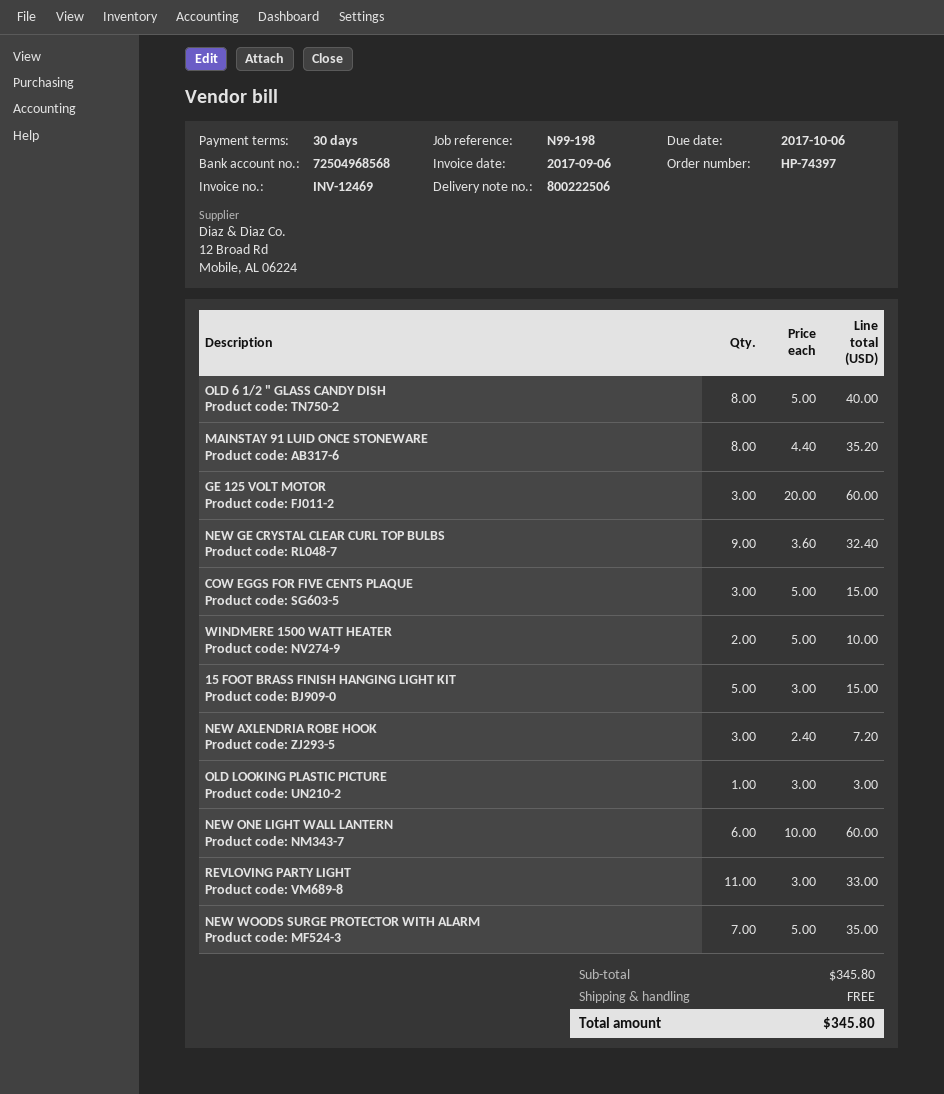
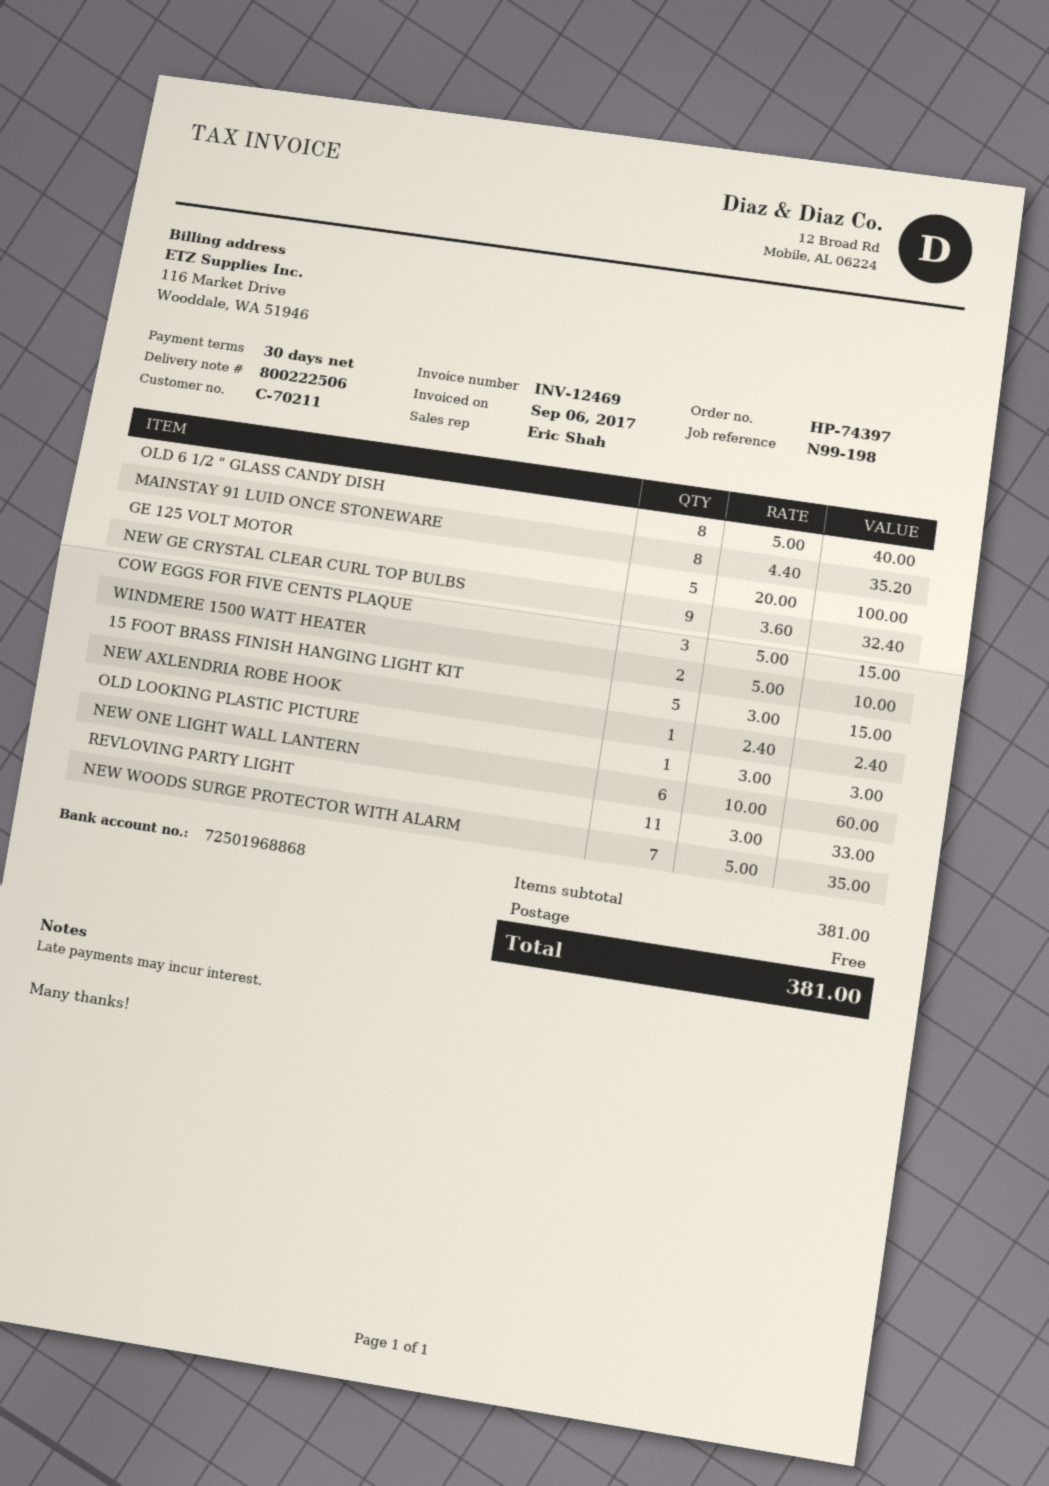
bank account: 72504968568 -> 72501968868
GE 125 VOLT MOTOR: 3 x 20.00 = 60.00 -> 5 x 20.00 = 100.00
NEW AXLENDRIA ROBE HOOK: 3 x 2.40 = 7.20 -> 1 x 2.40 = 2.40
subtotal: 345.80 -> 381.00
total: 345.80 -> 381.00

